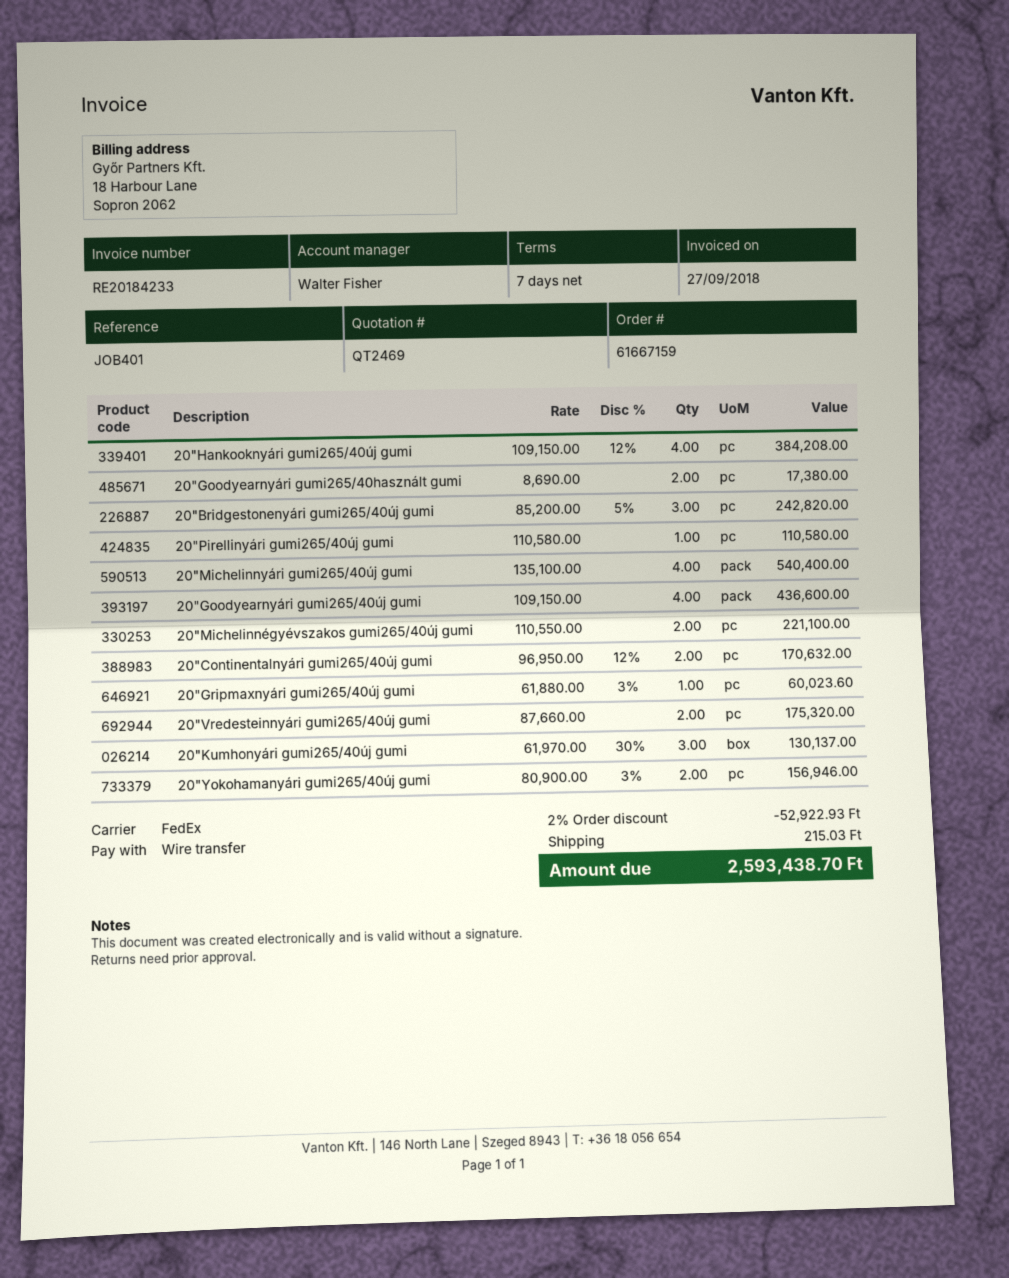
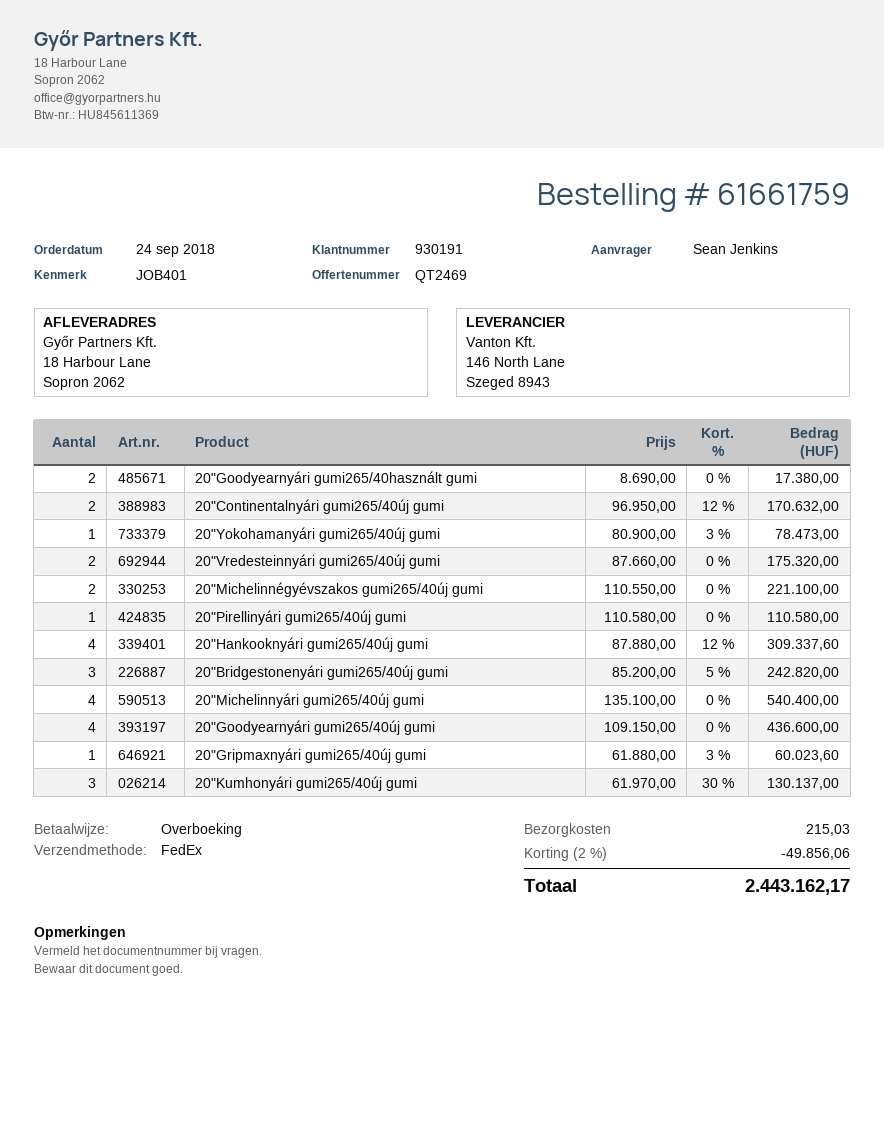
order number: 61667159 -> 61661759
20"Hankooknyári gumi265/40új gumi: 4 x 109150.00 - 12% = 384208.00 -> 4 x 87880.00 - 12% = 309337.60
20"Yokohamanyári gumi265/40új gumi: 2 x 80900.00 - 3% = 156946.00 -> 1 x 80900.00 - 3% = 78473.00
discount: 2% = 52922.93 -> 2% = 49856.06
total: 2593438.70 -> 2443162.17

